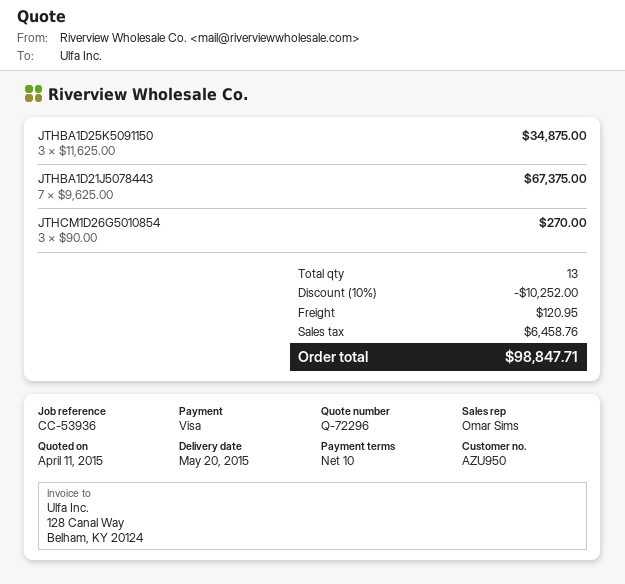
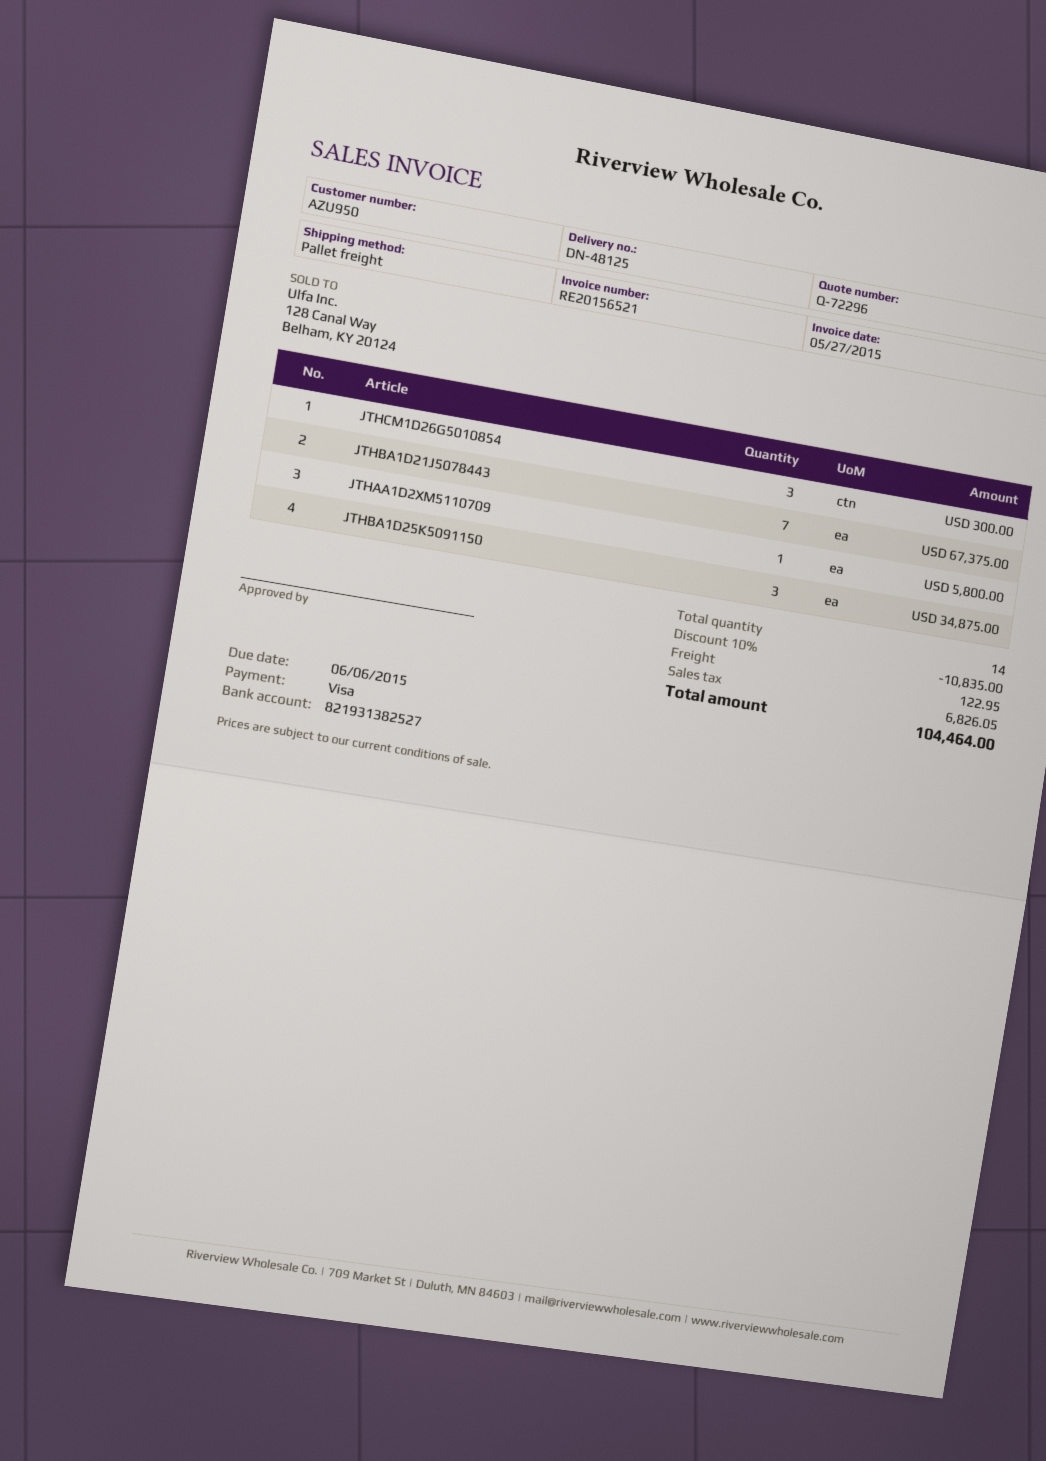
JTHCM1D26G5010854: 3 for 270.00 -> 3 for 300.00
JTHAA1D2XM5110709: none -> 1 for 5800.00
total quantity: 13 -> 14
discount: 10% = 10252.00 -> 10% = 10835.00
shipping: 120.95 -> 122.95
tax: 6458.76 -> 6826.05
total: 98847.71 -> 104464.00

